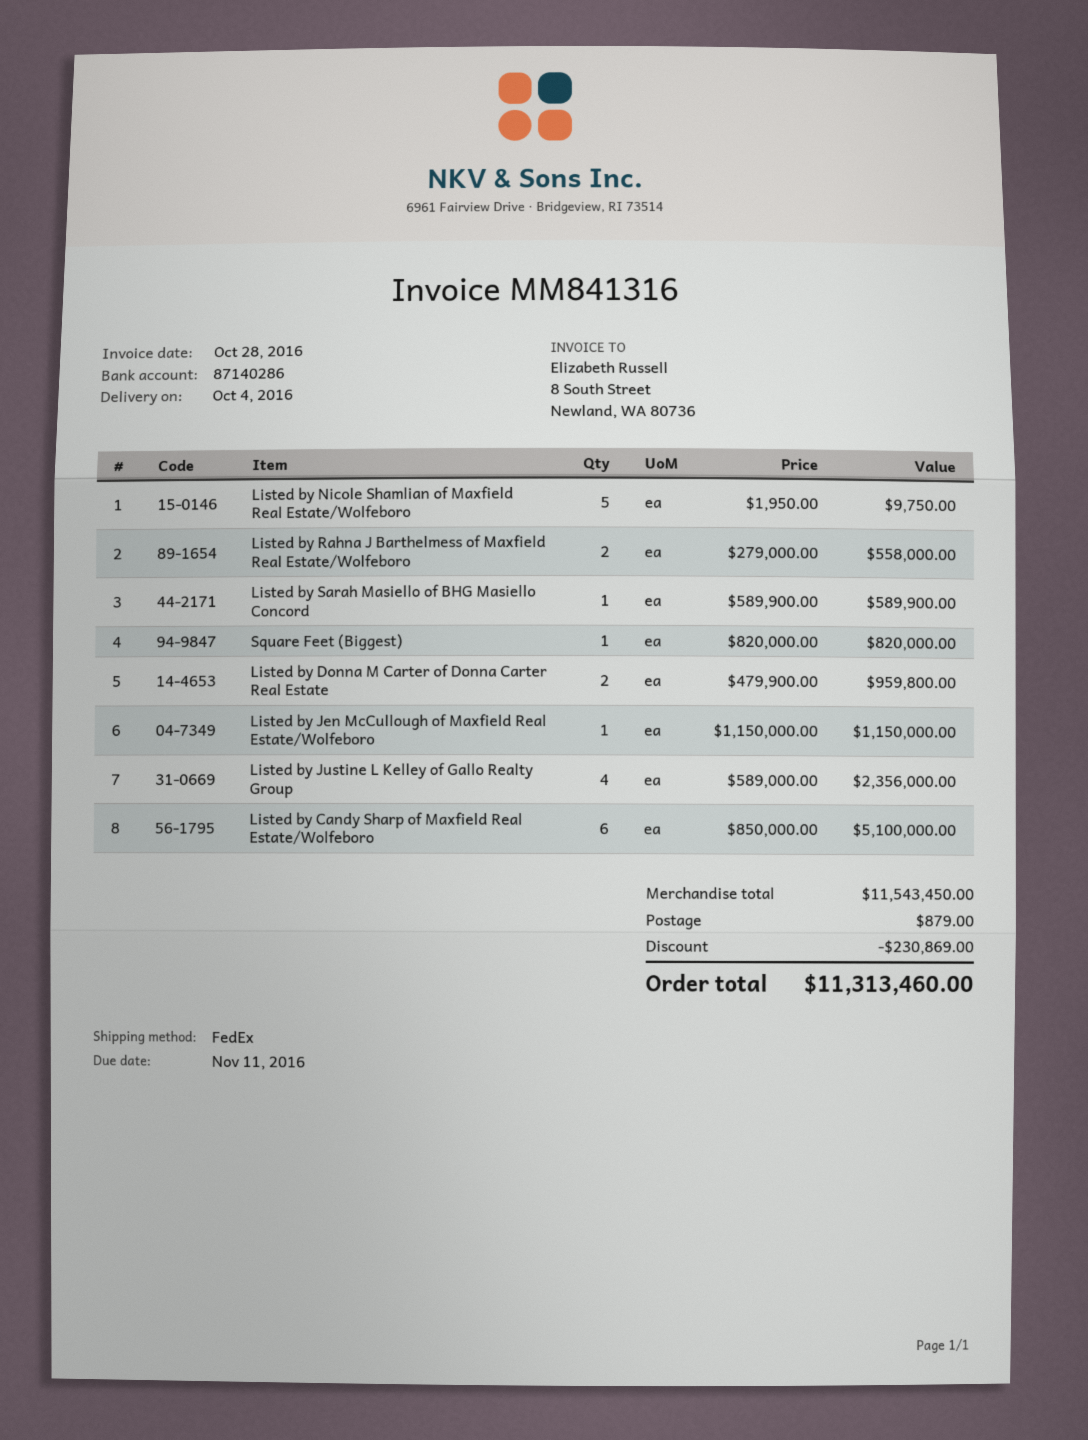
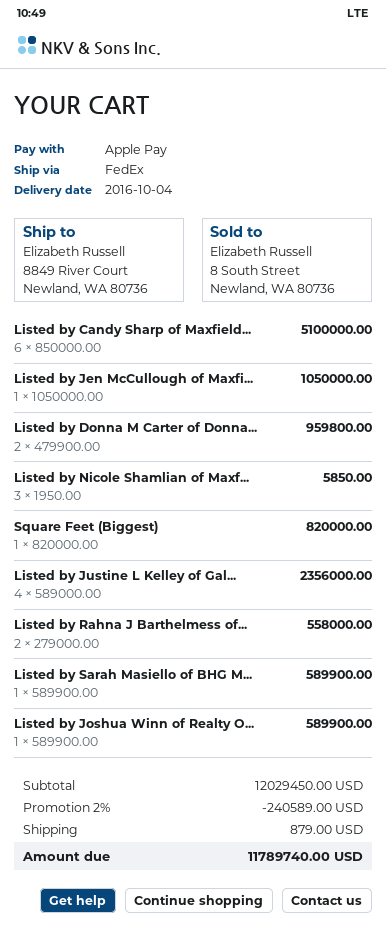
Listed by Nicole Shamlian of Maxfield Real Estate/Wolfeboro: 5 x 1950.00 = 9750.00 -> 3 x 1950.00 = 5850.00
Listed by Jen McCullough of Maxfield Real Estate/Wolfeboro: 1 x 1150000.00 = 1150000.00 -> 1 x 1050000.00 = 1050000.00
Listed by Joshua Winn of Realty O...: none -> 1 x 589900.00 = 589900.00
subtotal: 11543450.00 -> 12029450.00
discount: 230869.00 -> 240589.00
total: 11313460.00 -> 11789740.00

